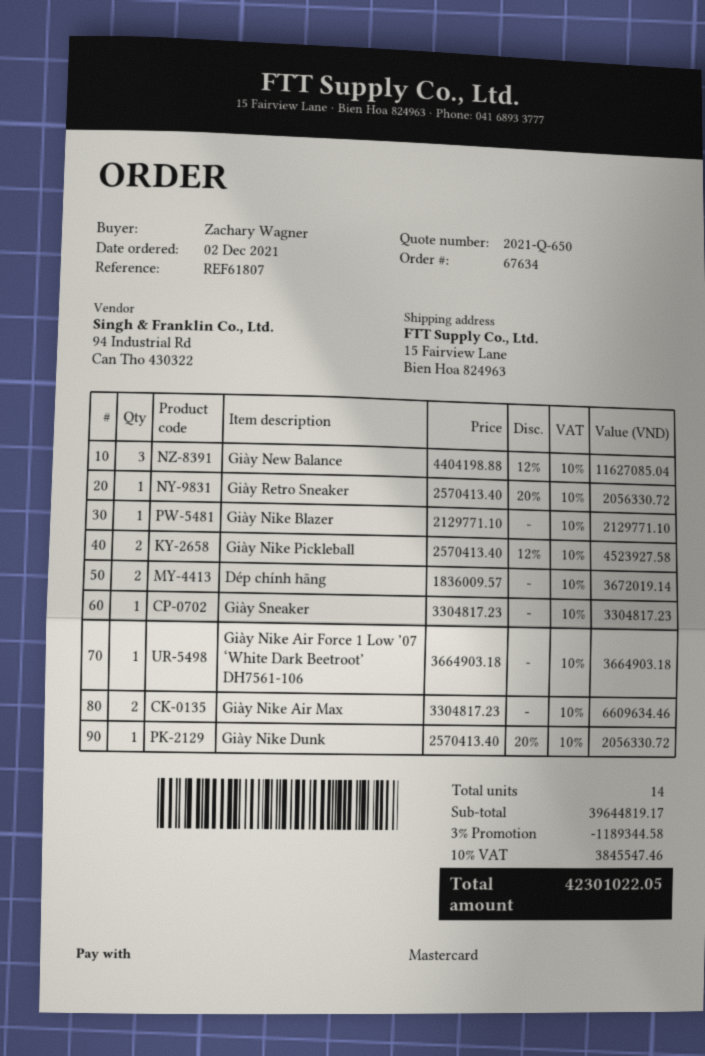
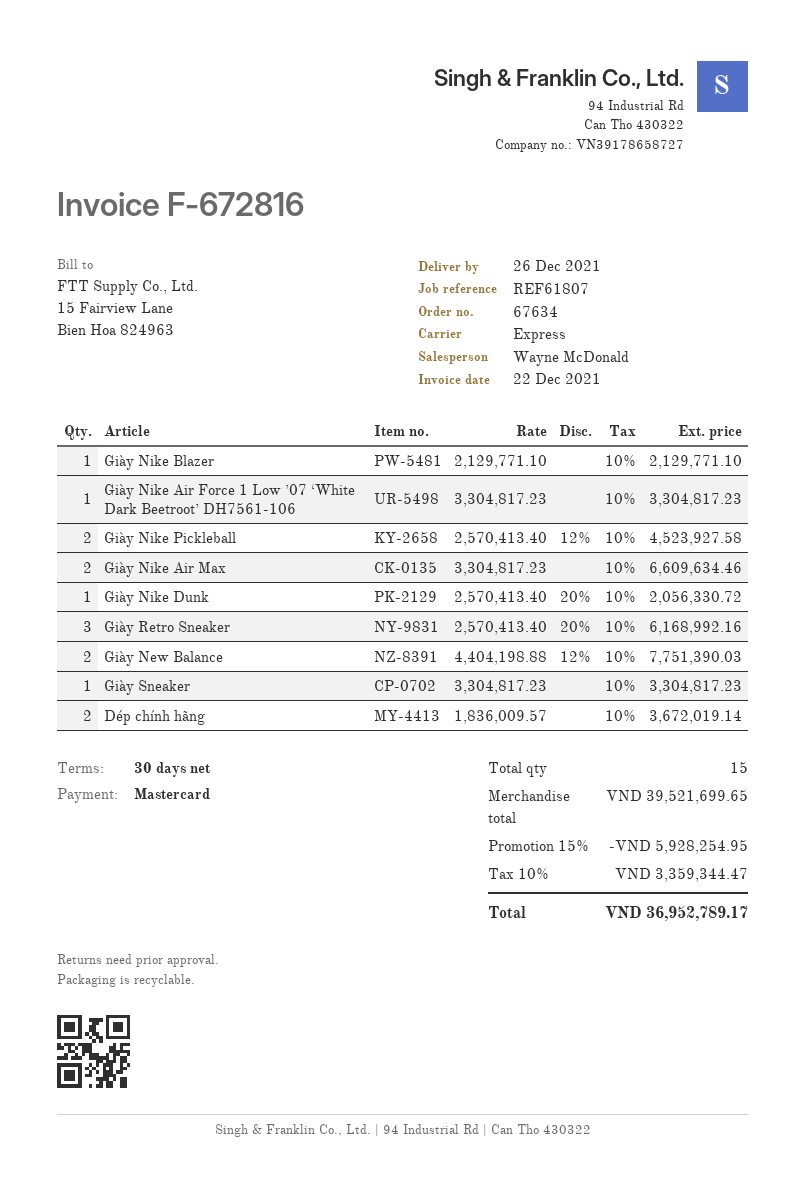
Giày New Balance: 3 x 4404198.88 - 12% = 11627085.04 -> 2 x 4404198.88 - 12% = 7751390.03
Giày Retro Sneaker: 1 x 2570413.40 - 20% = 2056330.72 -> 3 x 2570413.40 - 20% = 6168992.16
Giày Nike Air Force 1 Low ’07 ‘White Dark Beetroot’ DH7561-106: 1 x 3664903.18 = 3664903.18 -> 1 x 3304817.23 = 3304817.23
total quantity: 14 -> 15
subtotal: 39644819.17 -> 39521699.65
discount: 3% = 1189344.58 -> 15% = 5928254.95
tax: 10% = 3845547.46 -> 10% = 3359344.47
total: 42301022.05 -> 36952789.17

